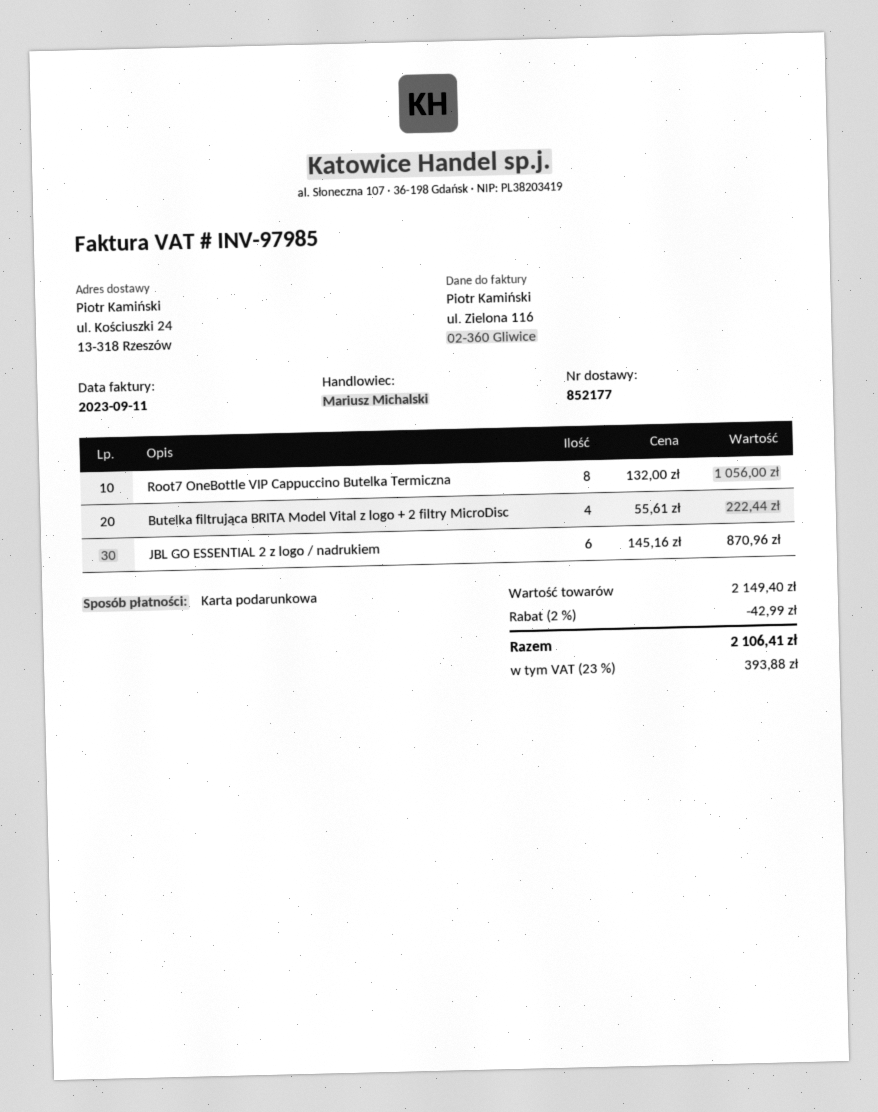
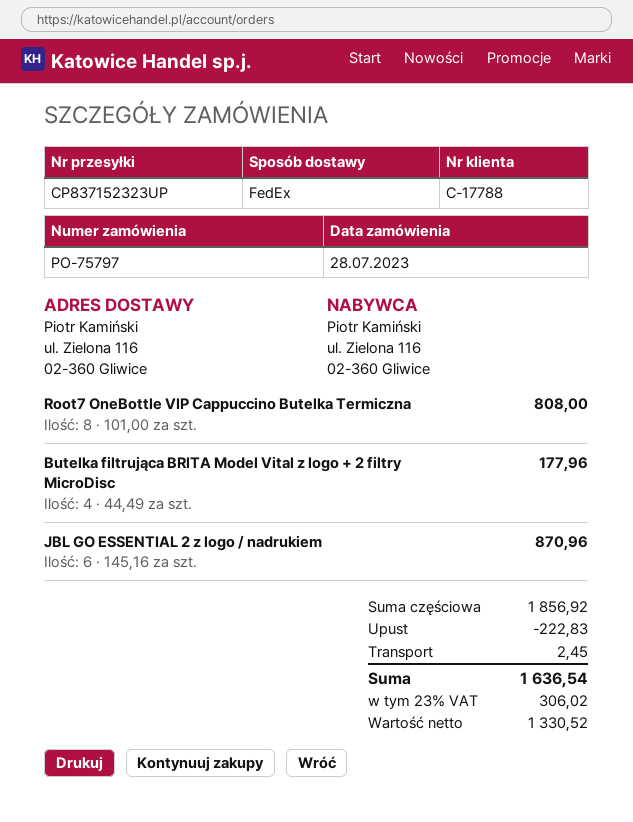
ship to: ul. Kościuszki 24, 13-318 Rzeszów -> ul. Zielona 116, 02-360 Gliwice
Root7 OneBottle VIP Cappuccino Butelka Termiczna: 8 x 132.00 = 1056.00 -> 8 x 101.00 = 808.00
Butelka filtrująca BRITA Model Vital z logo + 2 filtry MicroDisc: 4 x 55.61 = 222.44 -> 4 x 44.49 = 177.96
subtotal: 2149.40 -> 1856.92
discount: 42.99 -> 222.83
shipping: none -> 2.45
tax: 23% = 393.88 -> 23% = 306.02
total: 2106.41 -> 1636.54

